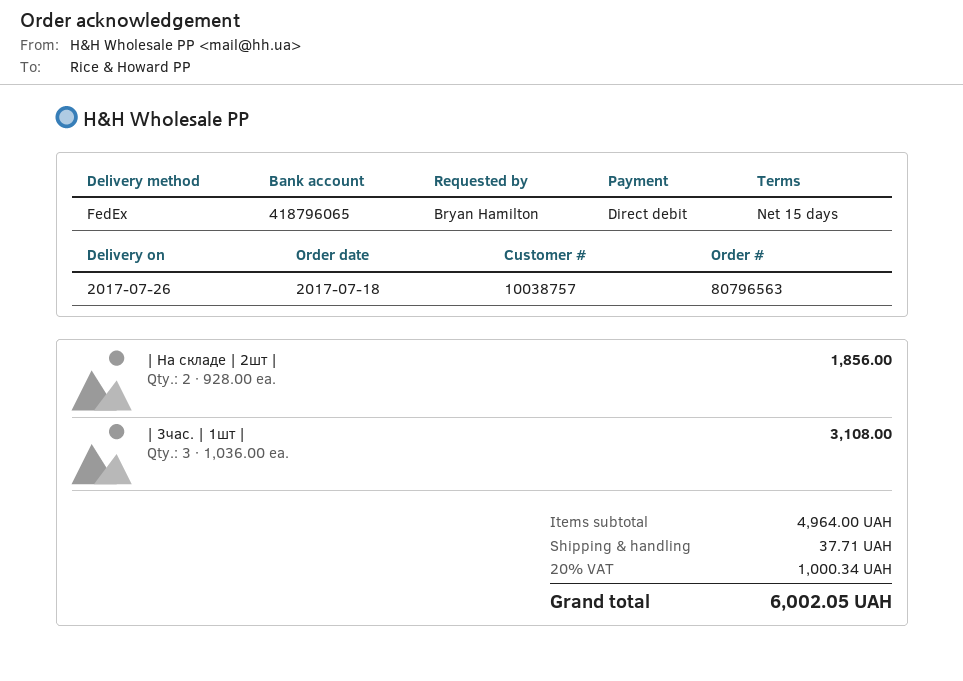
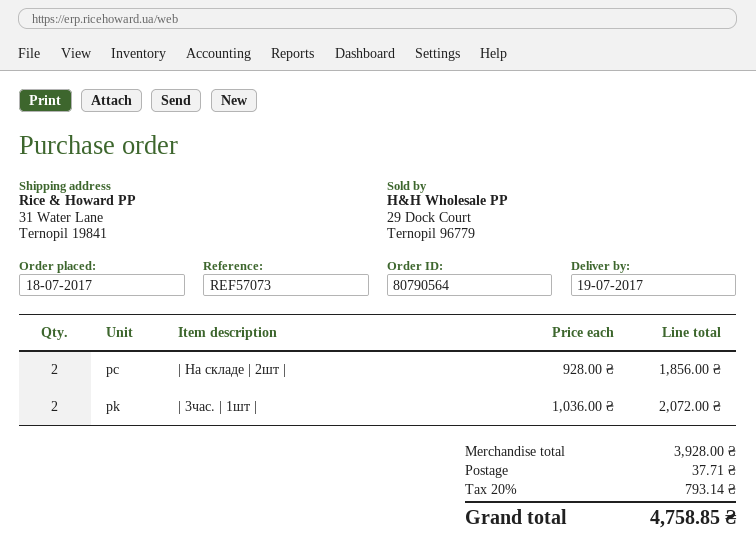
order number: 80796563 -> 80790564
delivery date: 2017-07-26 -> 2017-07-19
| 3час. | 1шт |: 3 x 1036.00 = 3108.00 -> 2 x 1036.00 = 2072.00
subtotal: 4964.00 -> 3928.00
tax: 20% = 1000.34 -> 20% = 793.14
total: 6002.05 -> 4758.85

